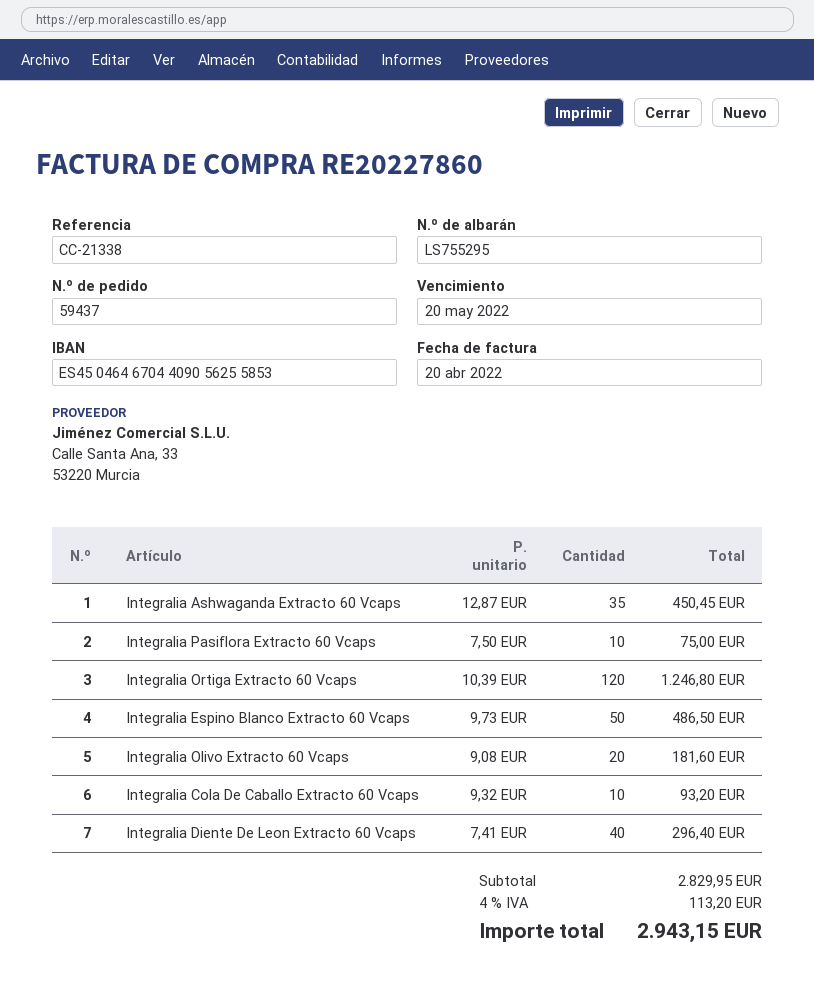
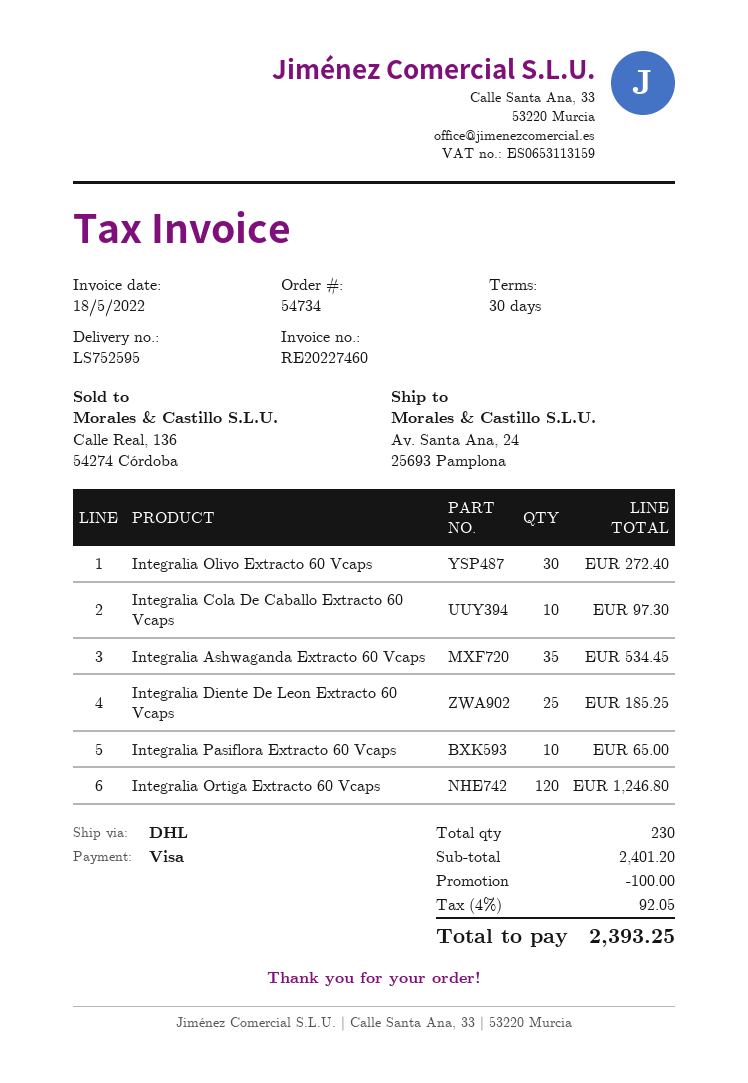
order number: 59437 -> 54734
delivery note number: LS755295 -> LS752595
invoice number: RE20227860 -> RE20227460
invoice date: 2022-04-20 -> 2022-05-18
Integralia Ashwaganda Extracto 60 Vcaps: 35 for 450.45 -> 35 for 534.45
Integralia Pasiflora Extracto 60 Vcaps: 10 for 75.00 -> 10 for 65.00
Integralia Espino Blanco Extracto 60 Vcaps: 50 for 486.50 -> none
Integralia Olivo Extracto 60 Vcaps: 20 for 181.60 -> 30 for 272.40
Integralia Cola De Caballo Extracto 60 Vcaps: 10 for 93.20 -> 10 for 97.30
Integralia Diente De Leon Extracto 60 Vcaps: 40 for 296.40 -> 25 for 185.25
subtotal: 2829.95 -> 2401.20
discount: none -> 100.00
tax: 4% = 113.20 -> 4% = 92.05
total: 2943.15 -> 2393.25

